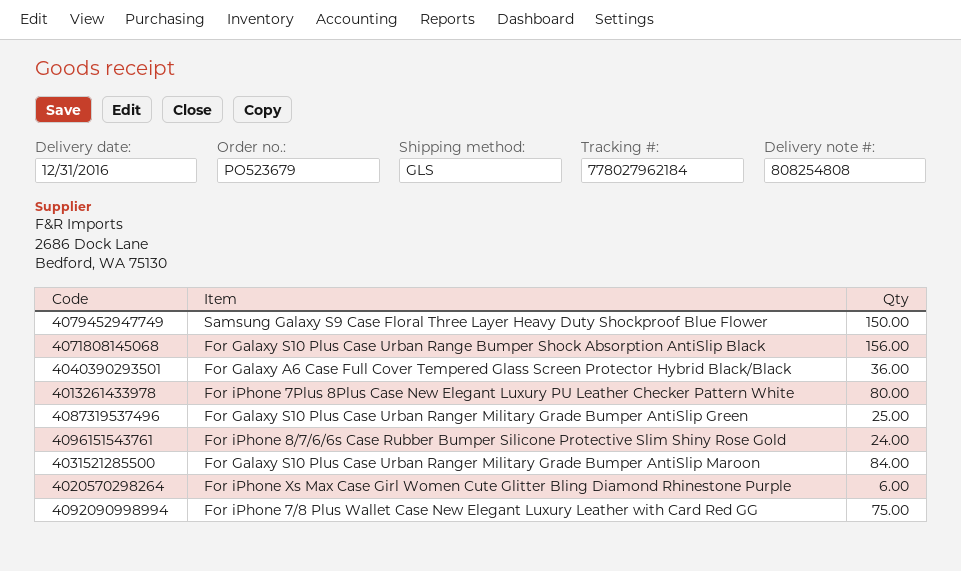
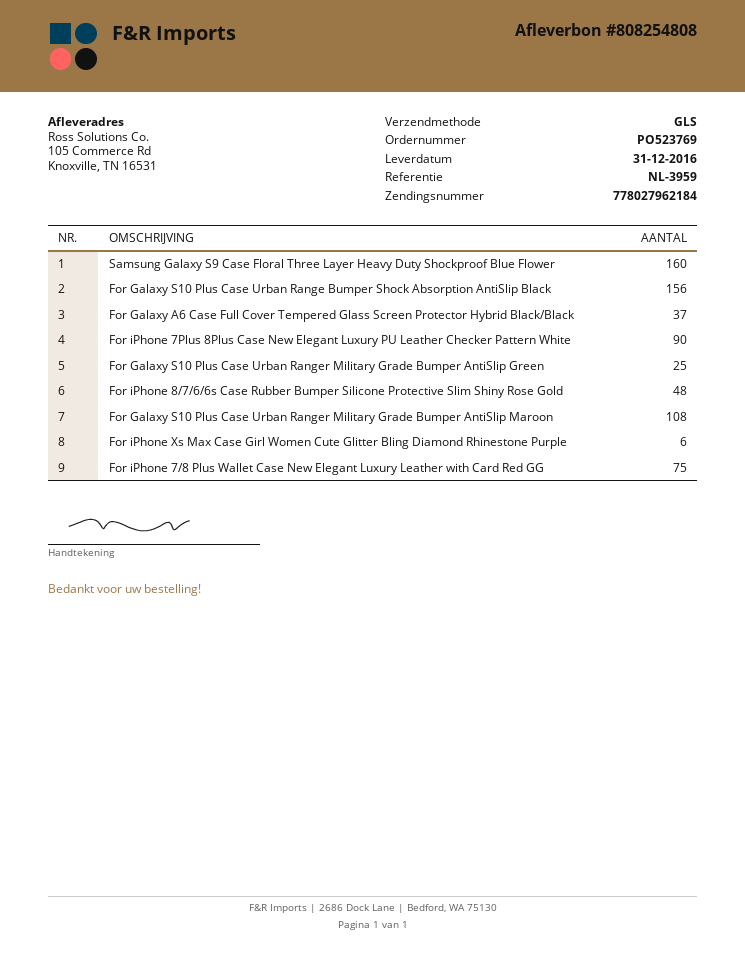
order number: PO523679 -> PO523769
Samsung Galaxy S9 Case Floral Three Layer Heavy Duty Shockproof Blue Flower: 150 -> 160
For Galaxy A6 Case Full Cover Tempered Glass Screen Protector Hybrid Black/Black: 36 -> 37
For iPhone 7Plus 8Plus Case New Elegant Luxury PU Leather Checker Pattern White: 80 -> 90
For iPhone 8/7/6/6s Case Rubber Bumper Silicone Protective Slim Shiny Rose Gold: 24 -> 48
For Galaxy S10 Plus Case Urban Ranger Military Grade Bumper AntiSlip Maroon: 84 -> 108

